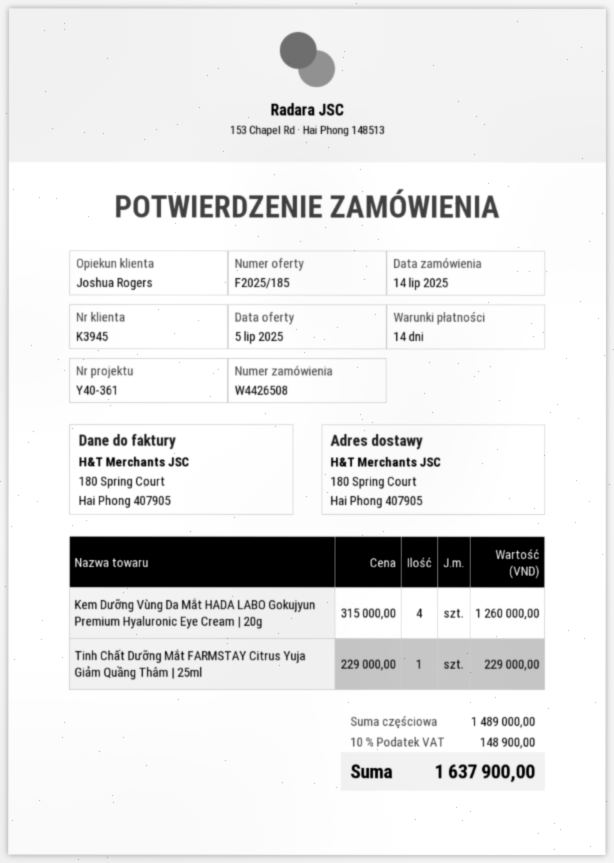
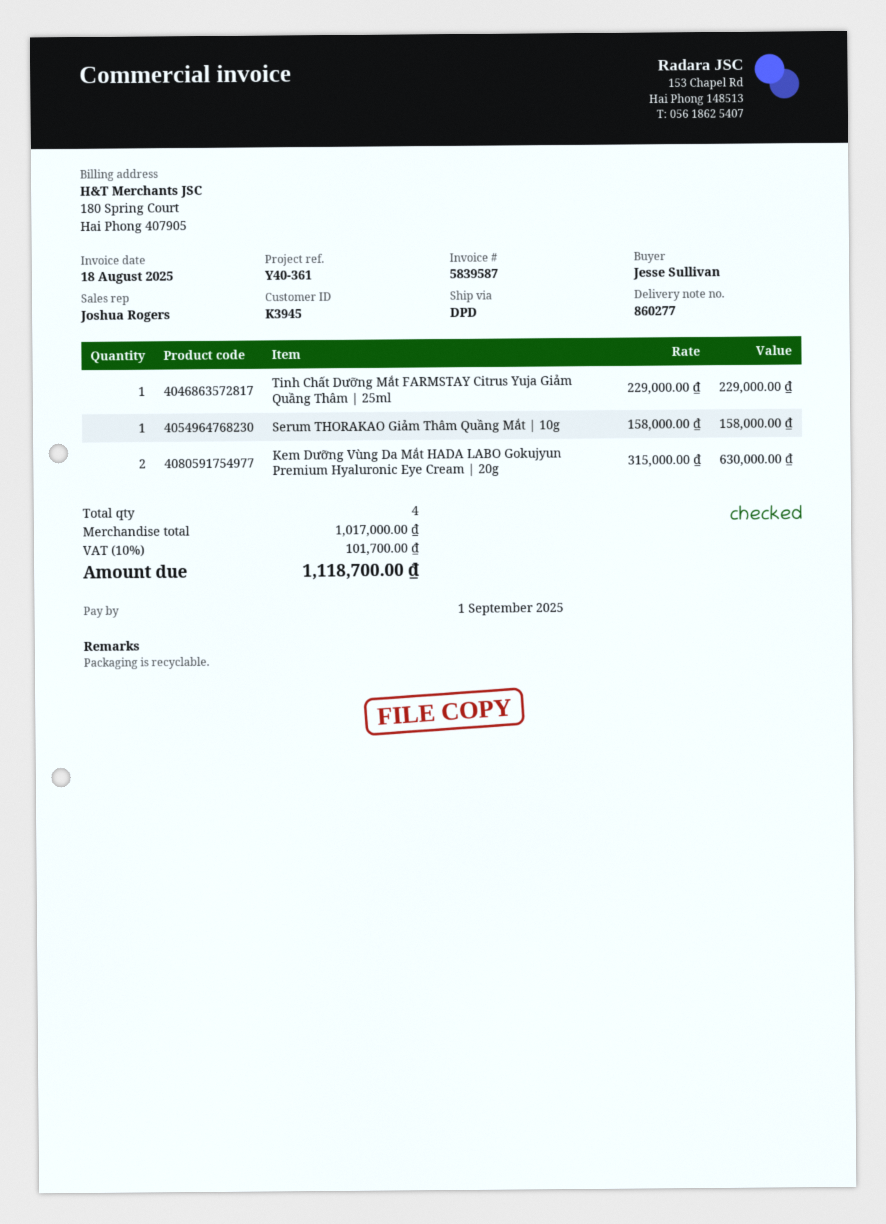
Kem Dưỡng Vùng Da Mắt HADA LABO Gokujyun Premium Hyaluronic Eye Cream | 20g: 4 x 315000.00 = 1260000.00 -> 2 x 315000.00 = 630000.00
Serum THORAKAO Giảm Thâm Quầng Mắt | 10g: none -> 1 x 158000.00 = 158000.00
subtotal: 1489000.00 -> 1017000.00
tax: 10% = 148900.00 -> 10% = 101700.00
total: 1637900.00 -> 1118700.00

